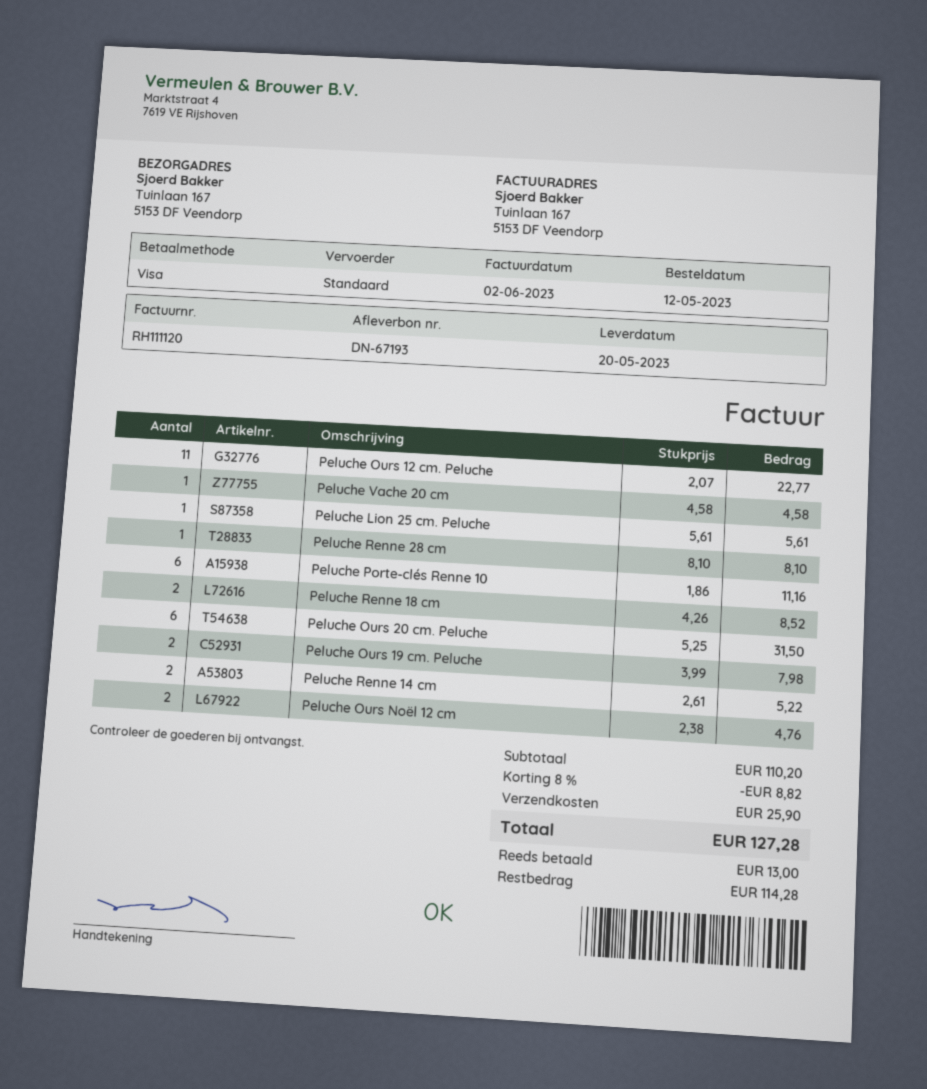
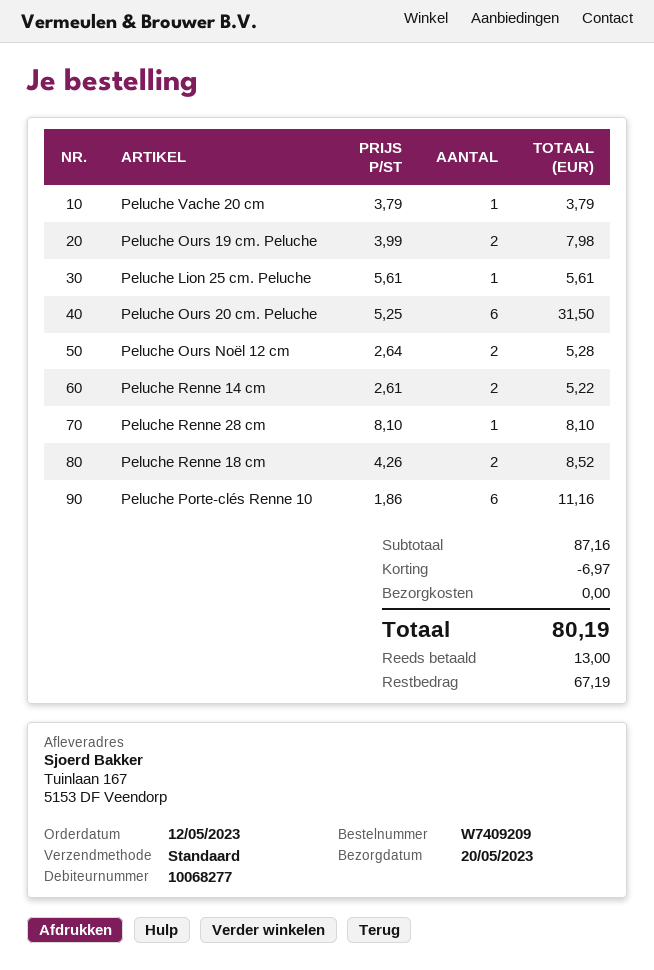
Peluche Ours 12 cm. Peluche: 11 x 2.07 = 22.77 -> none
Peluche Vache 20 cm: 1 x 4.58 = 4.58 -> 1 x 3.79 = 3.79
Peluche Ours Noël 12 cm: 2 x 2.38 = 4.76 -> 2 x 2.64 = 5.28
subtotal: 110.20 -> 87.16
discount: 8.82 -> 6.97
shipping: 25.90 -> 0.00
total: 127.28 -> 80.19
balance: 114.28 -> 67.19

